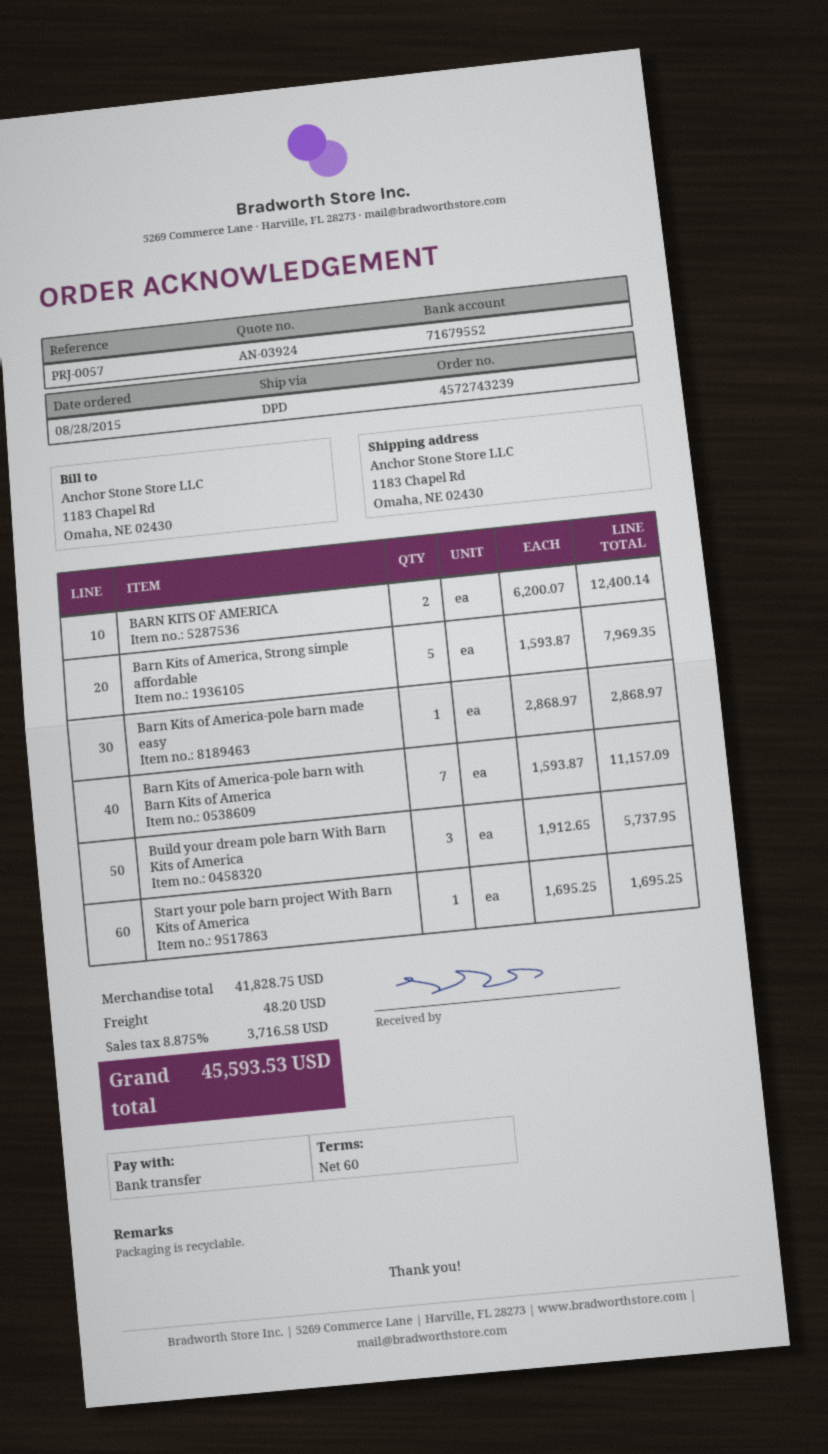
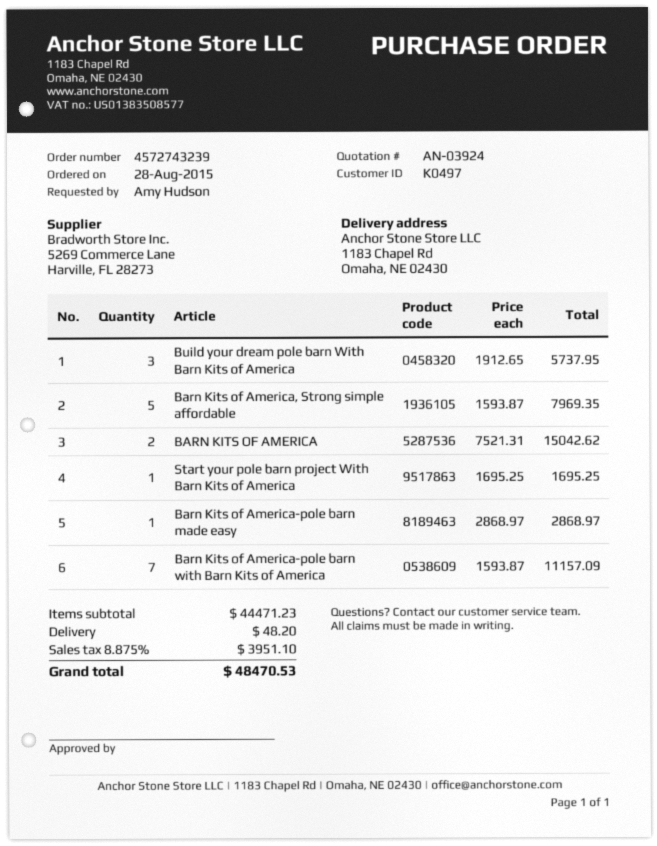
BARN KITS OF AMERICA: 2 x 6200.07 = 12400.14 -> 2 x 7521.31 = 15042.62
subtotal: 41828.75 -> 44471.23
tax: 8.875% = 3716.58 -> 8.875% = 3951.10
total: 45593.53 -> 48470.53

